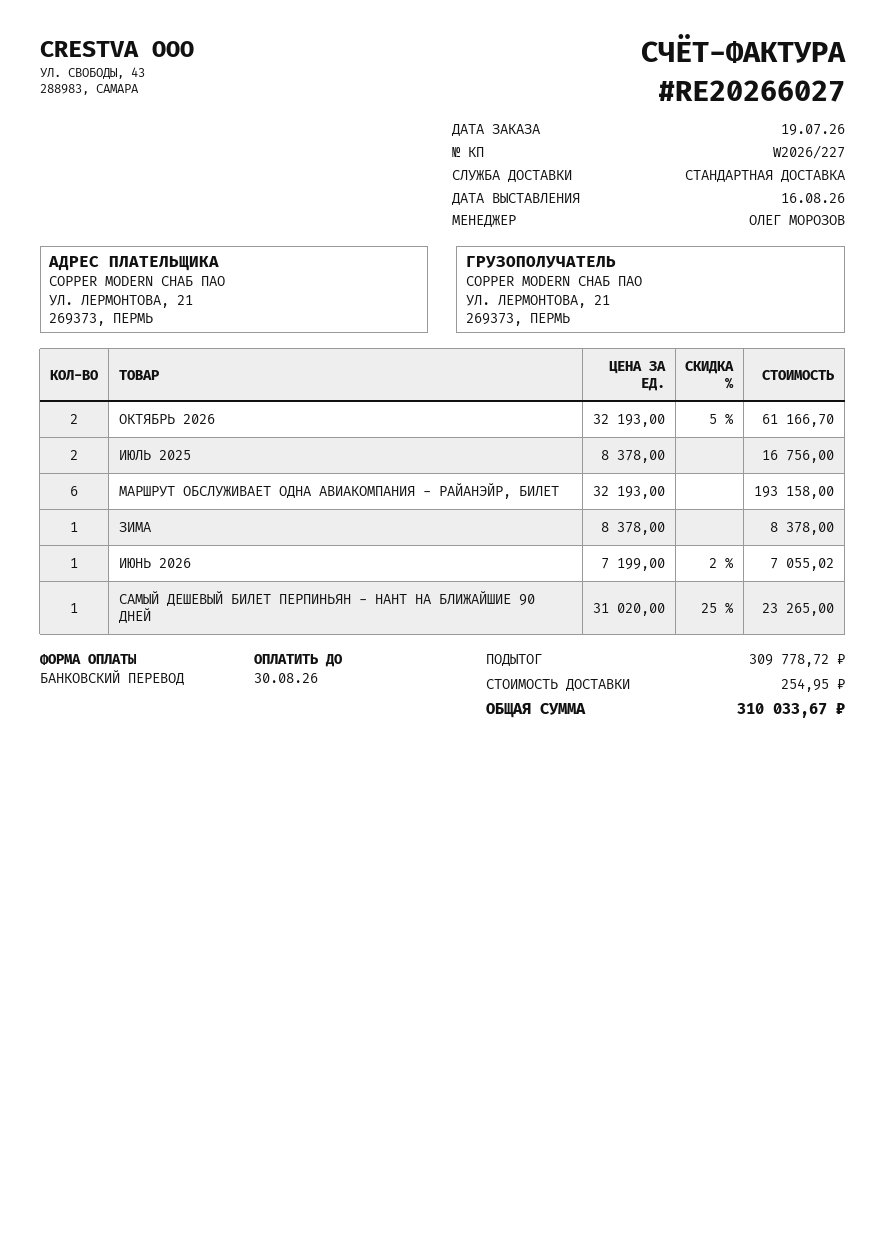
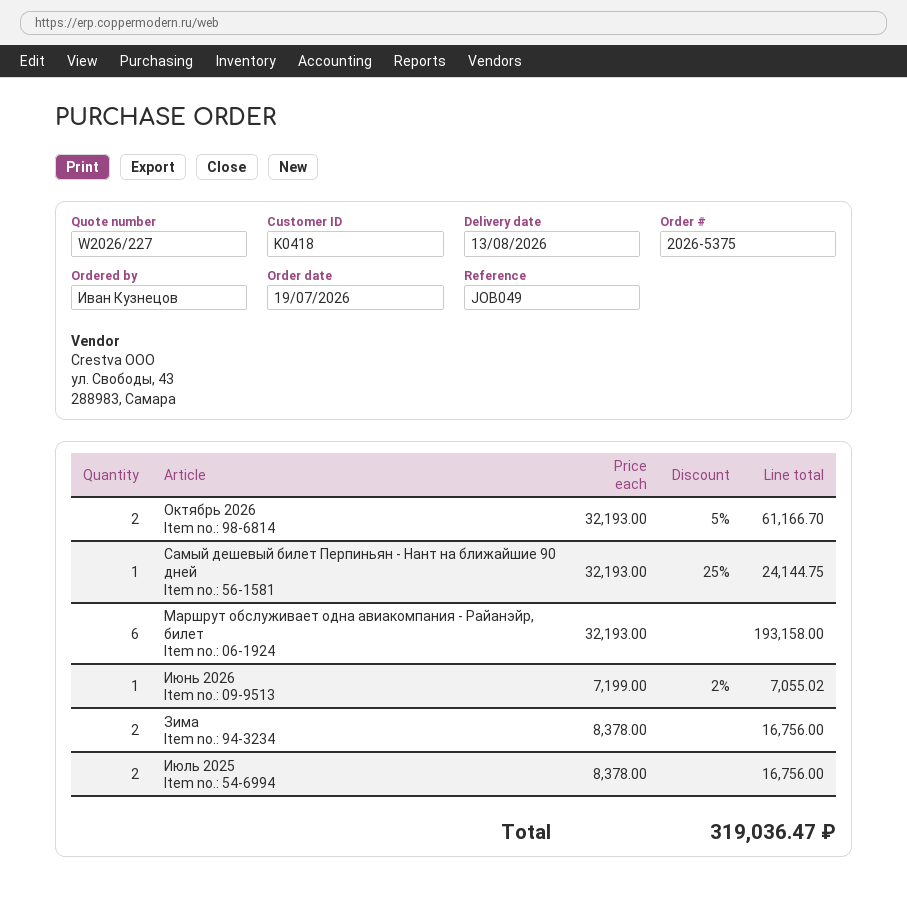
ЗИМА: 1 x 8378.00 = 8378.00 -> 2 x 8378.00 = 16756.00
САМЫЙ ДЕШЕВЫЙ БИЛЕТ ПЕРПИНЬЯН - НАНТ НА БЛИЖАЙШИЕ 90 ДНЕЙ: 1 x 31020.00 - 25% = 23265.00 -> 1 x 32193.00 - 25% = 24144.75
shipping: 254.95 -> none
total: 310033.67 -> 319036.47

